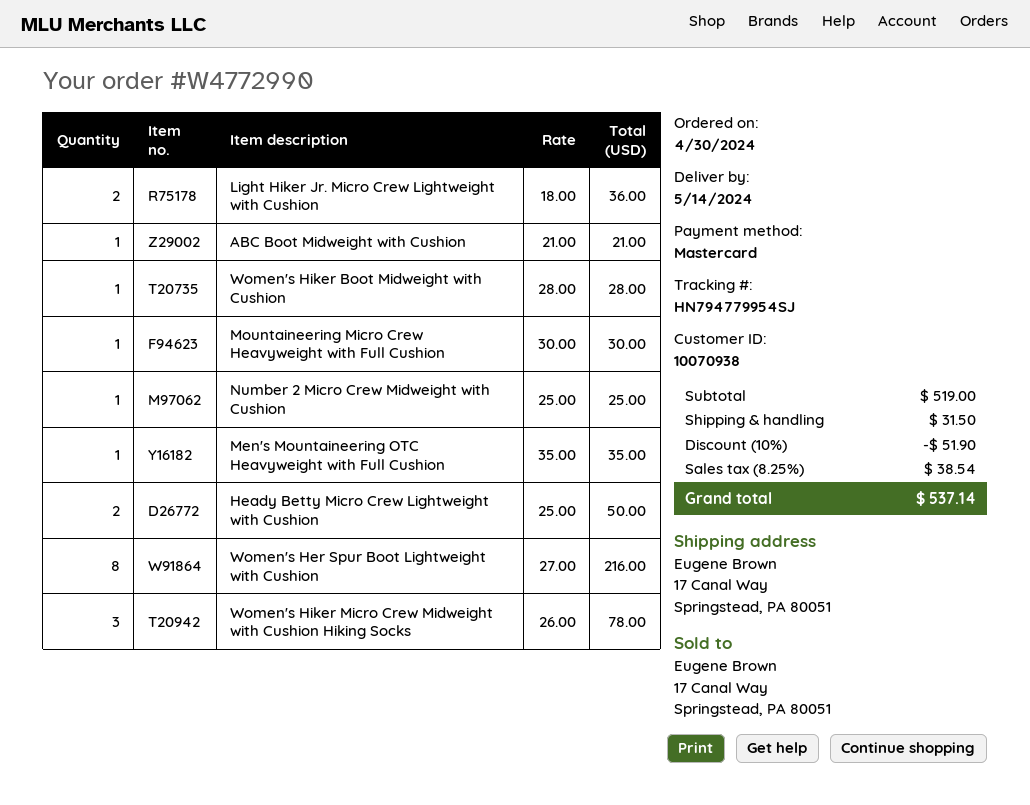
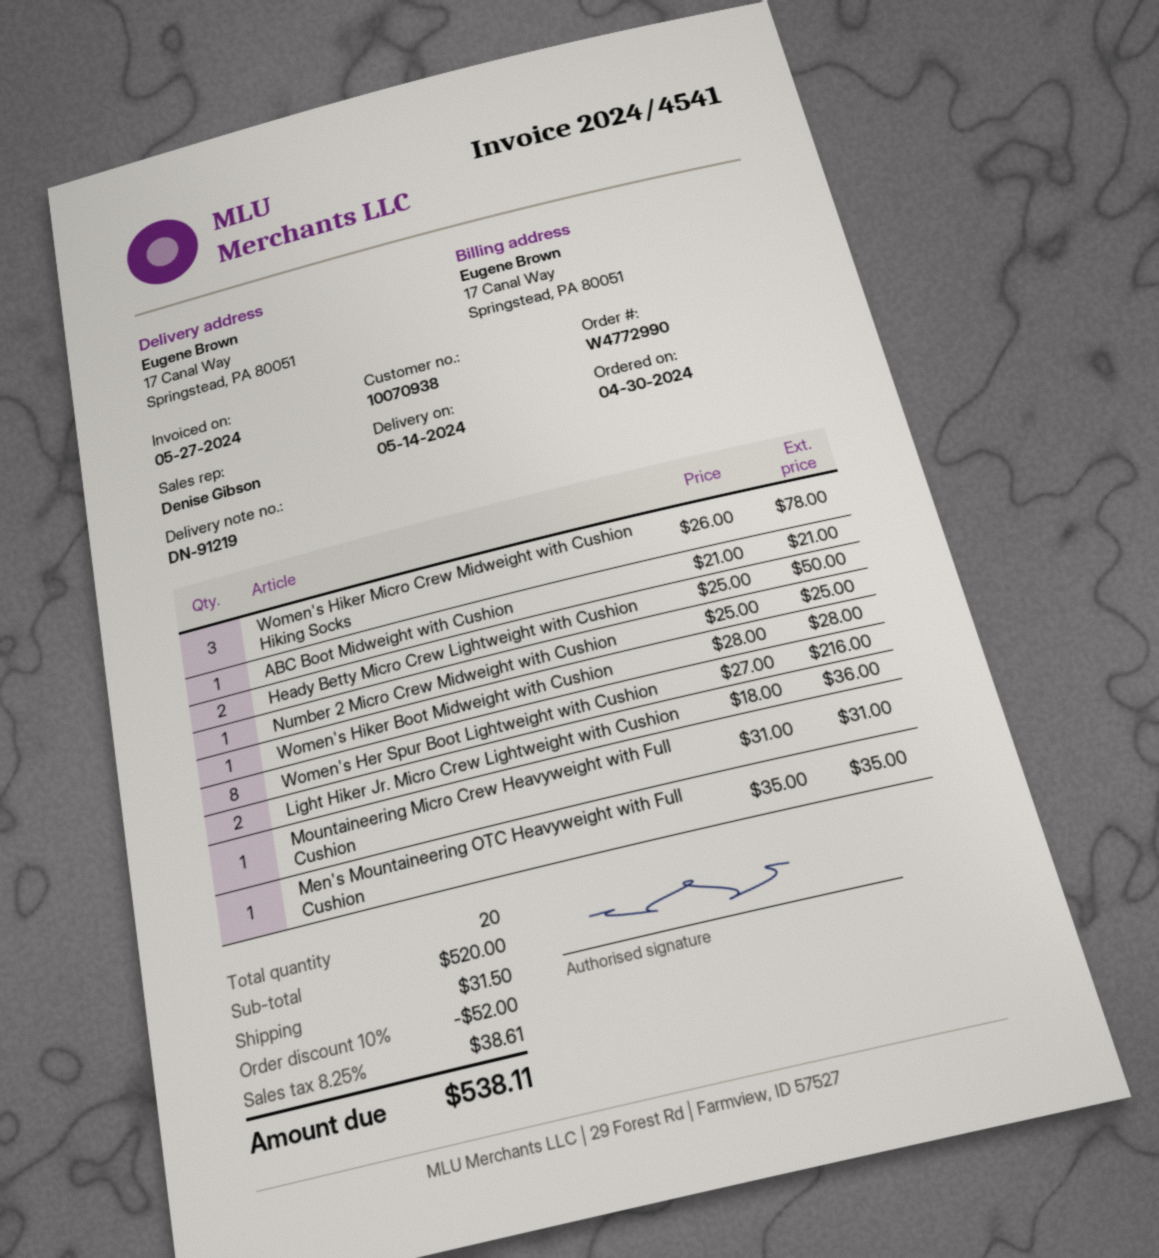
Mountaineering Micro Crew Heavyweight with Full Cushion: 1 x 30.00 = 30.00 -> 1 x 31.00 = 31.00
subtotal: 519.00 -> 520.00
discount: 10% = 51.90 -> 10% = 52.00
tax: 8.25% = 38.54 -> 8.25% = 38.61
total: 537.14 -> 538.11

